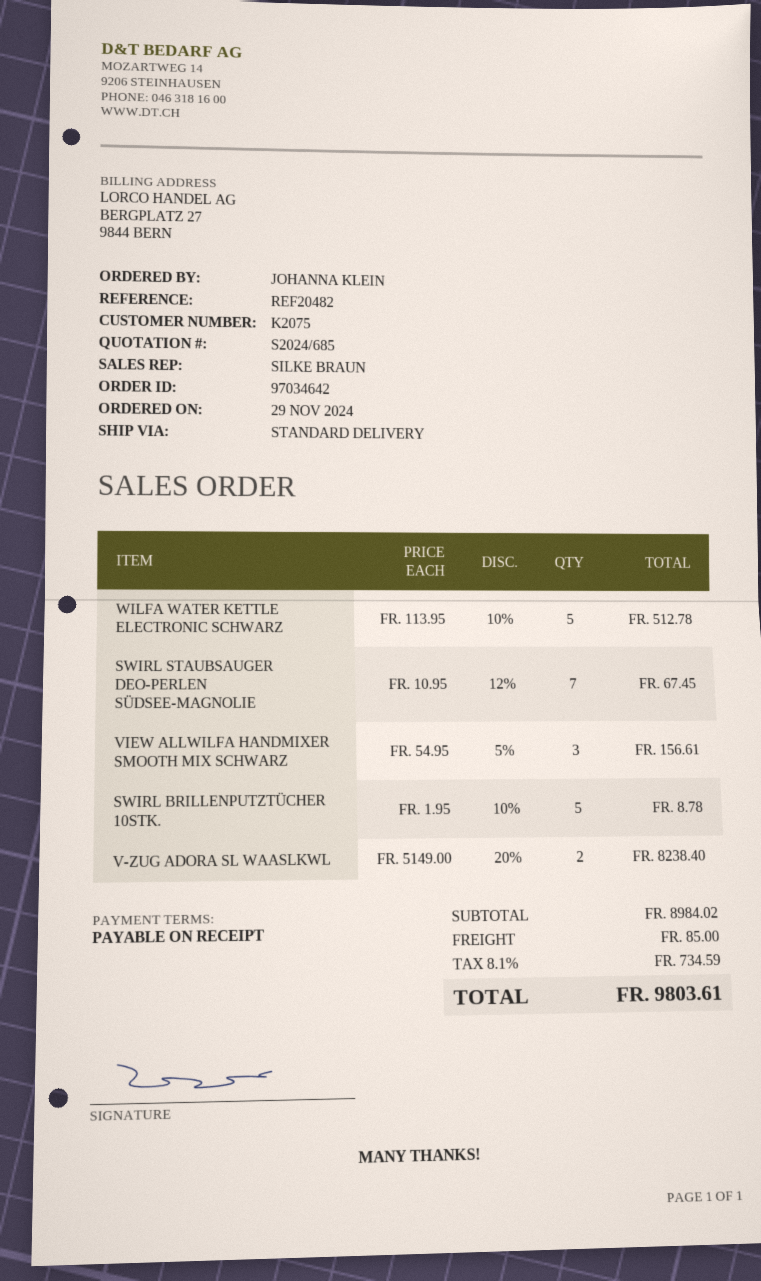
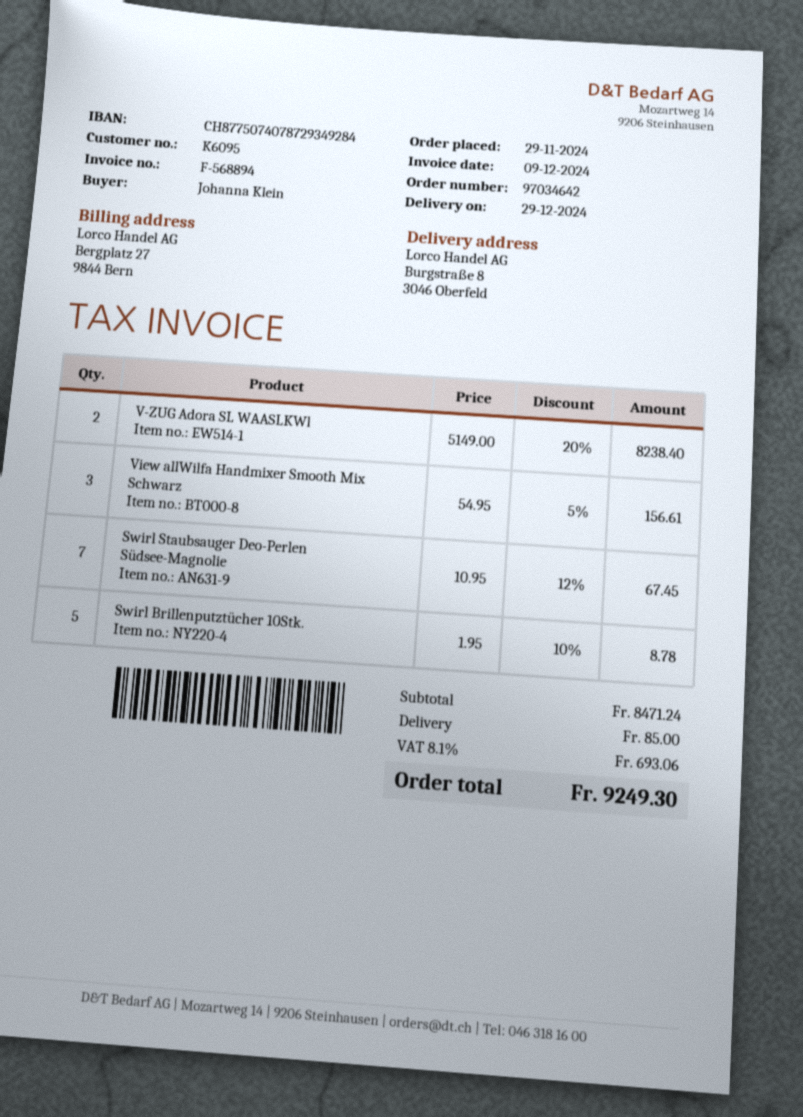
customer number: K2075 -> K6095
WILFA WATER KETTLE ELECTRONIC SCHWARZ: 5 x 113.95 - 10% = 512.78 -> none
subtotal: 8984.02 -> 8471.24
tax: 8.1% = 734.59 -> 8.1% = 693.06
total: 9803.61 -> 9249.30

